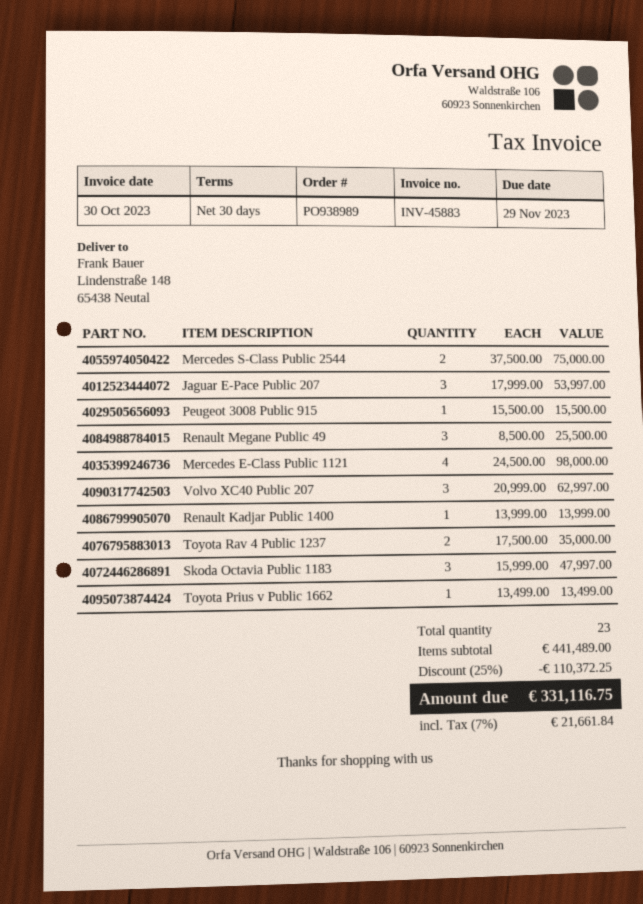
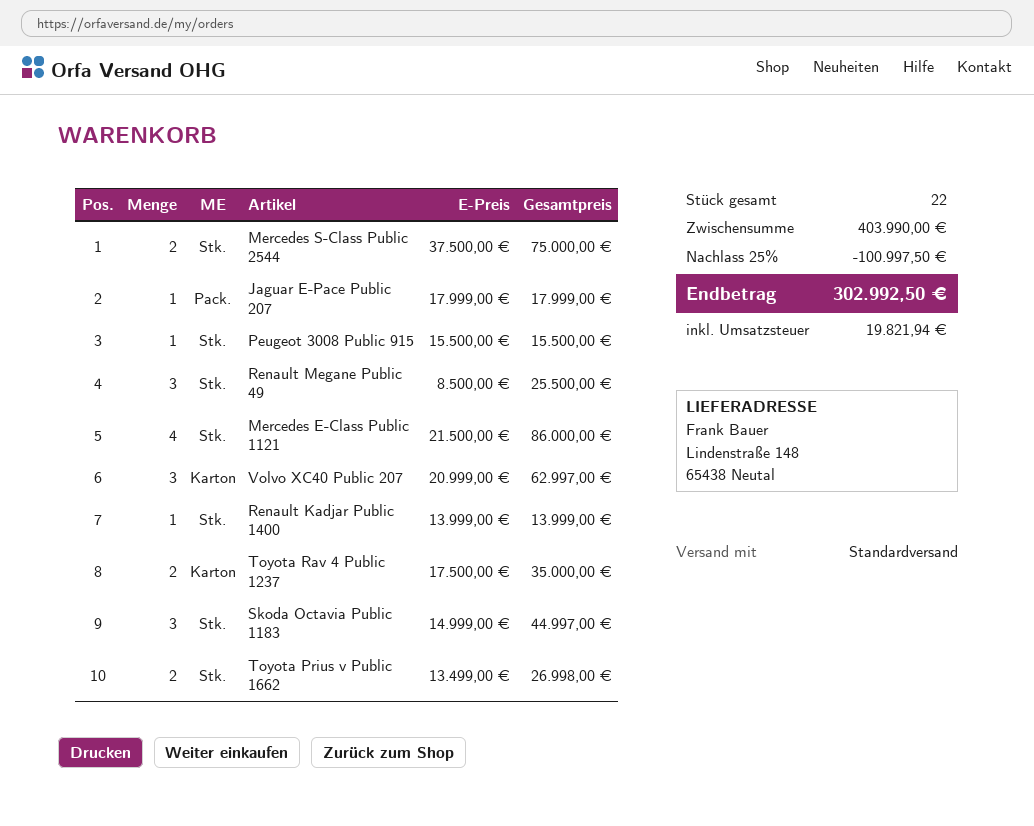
Jaguar E-Pace Public 207: 3 x 17999.00 = 53997.00 -> 1 x 17999.00 = 17999.00
Mercedes E-Class Public 1121: 4 x 24500.00 = 98000.00 -> 4 x 21500.00 = 86000.00
Skoda Octavia Public 1183: 3 x 15999.00 = 47997.00 -> 3 x 14999.00 = 44997.00
Toyota Prius v Public 1662: 1 x 13499.00 = 13499.00 -> 2 x 13499.00 = 26998.00
total quantity: 23 -> 22
subtotal: 441489.00 -> 403990.00
discount: 25% = 110372.25 -> 25% = 100997.50
tax: 21661.84 -> 19821.94
total: 331116.75 -> 302992.50

